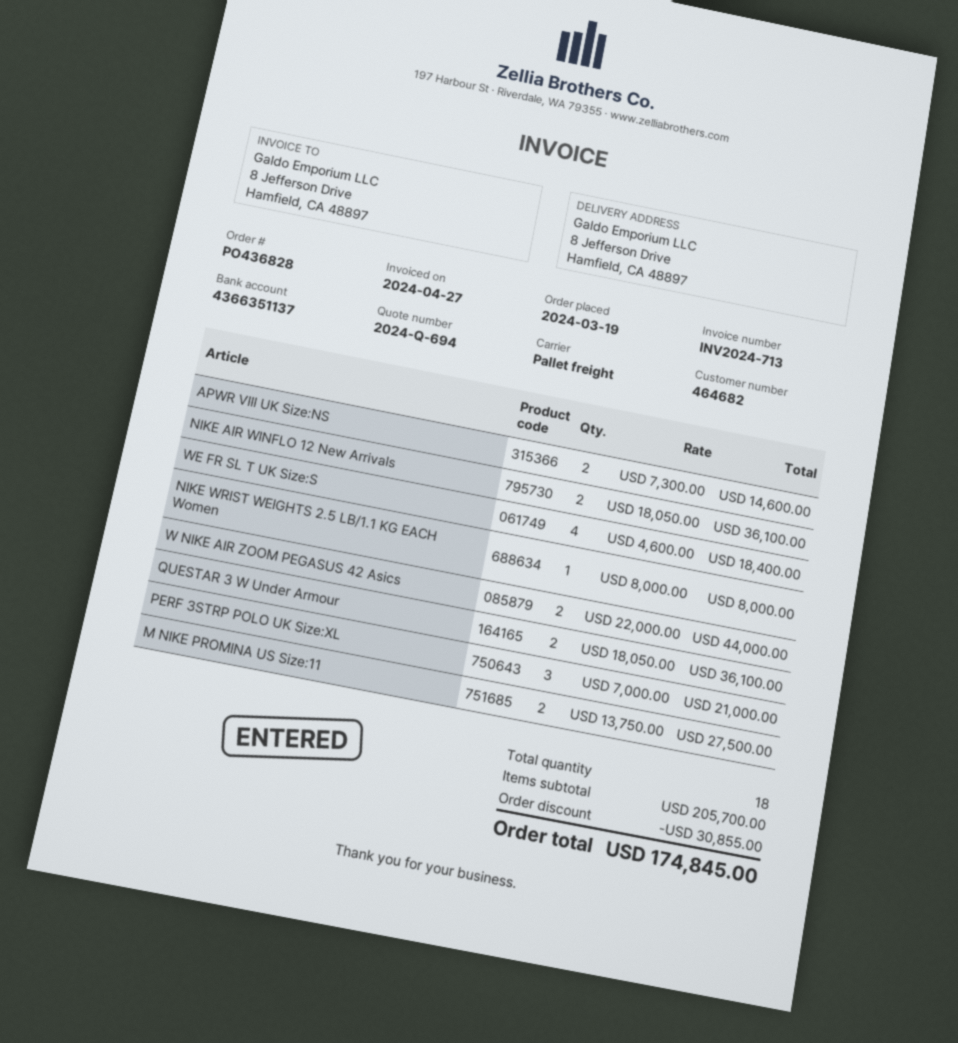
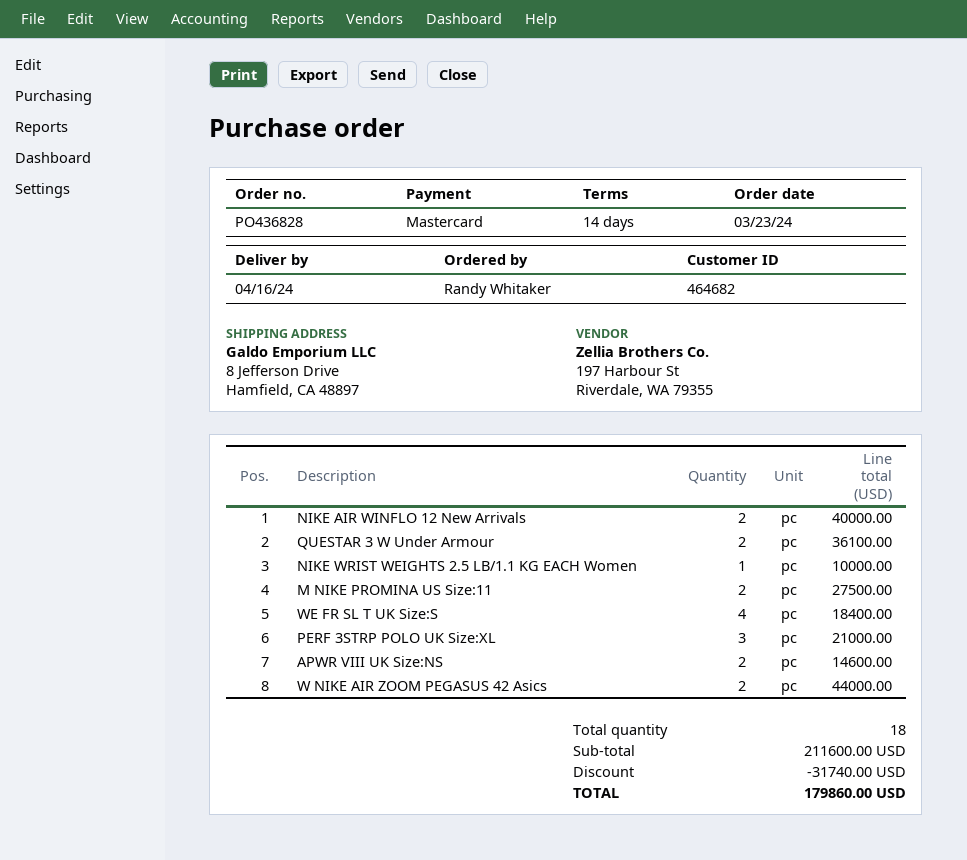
order date: 2024-03-19 -> 2024-03-23
NIKE AIR WINFLO 12 New Arrivals: 2 for 36100.00 -> 2 for 40000.00
NIKE WRIST WEIGHTS 2.5 LB/1.1 KG EACH Women: 1 for 8000.00 -> 1 for 10000.00
subtotal: 205700.00 -> 211600.00
discount: 30855.00 -> 31740.00
total: 174845.00 -> 179860.00

